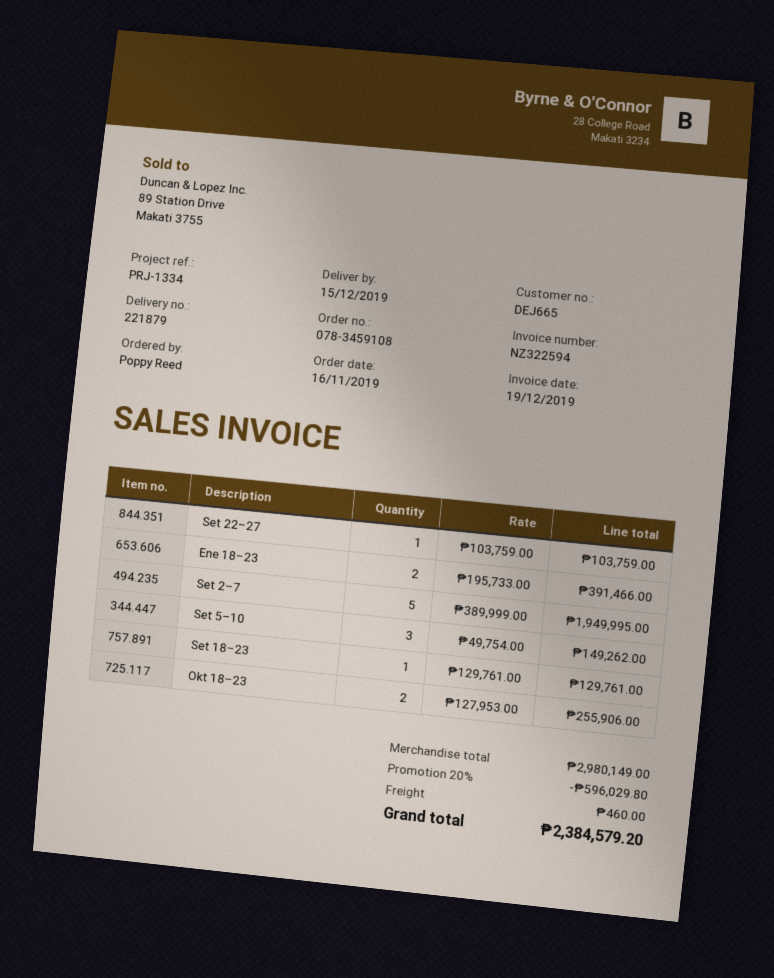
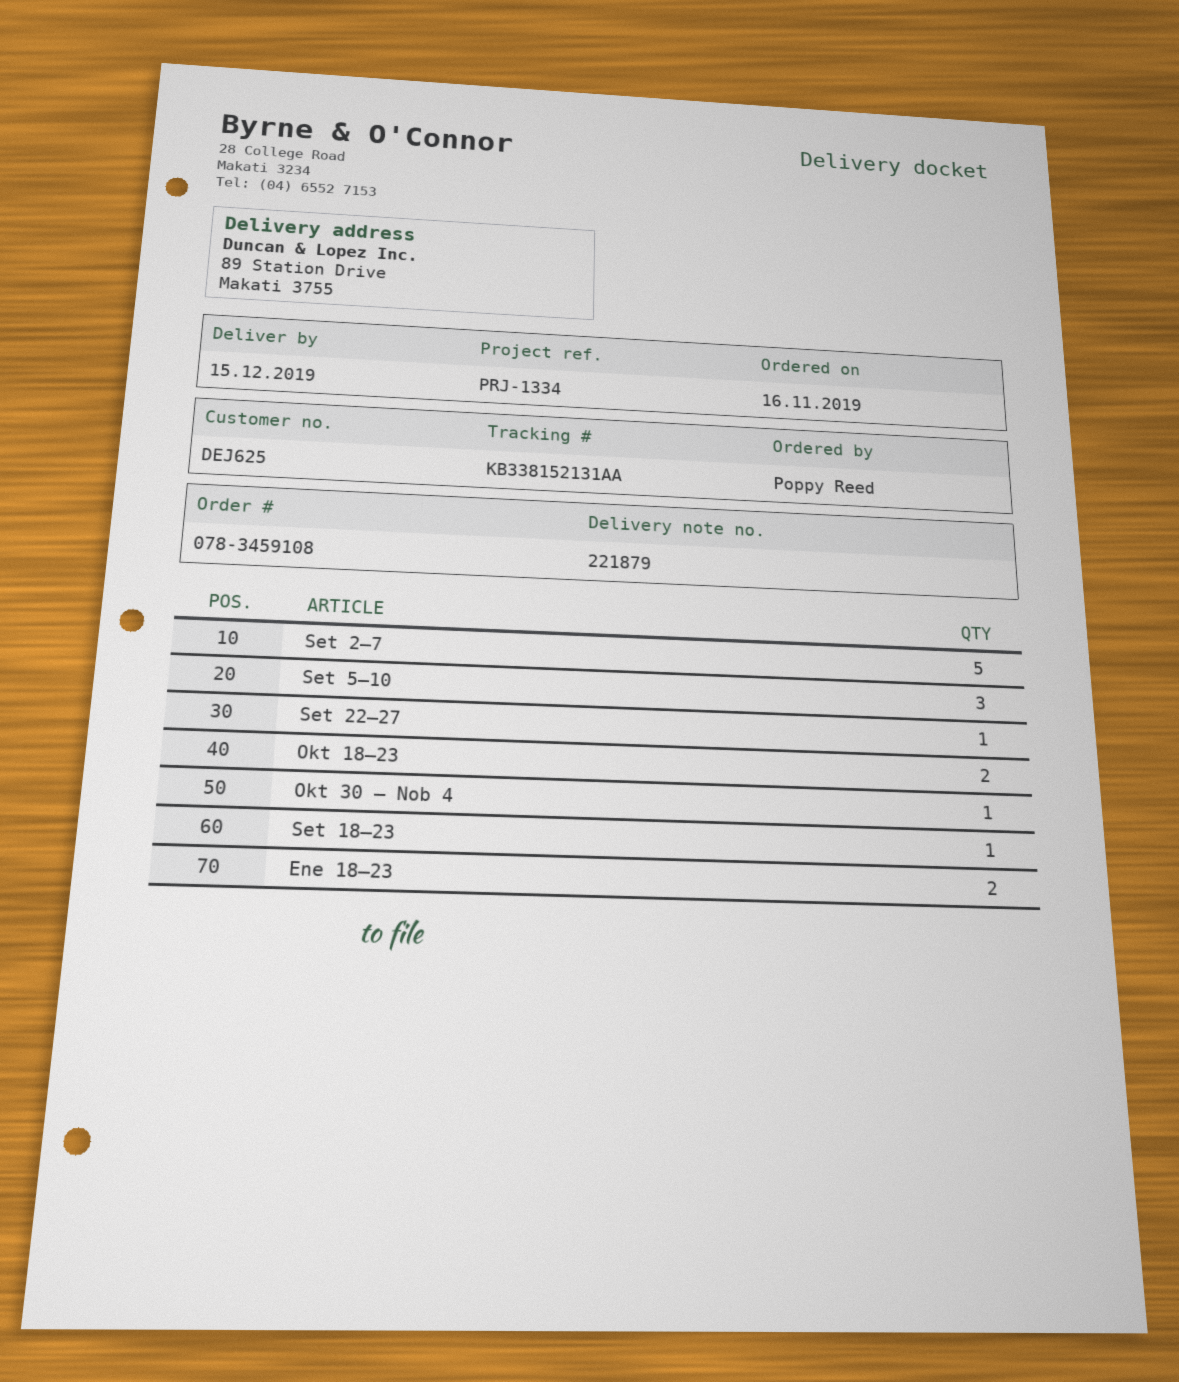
customer number: DEJ665 -> DEJ625
Okt 30 – Nob 4: none -> 1

